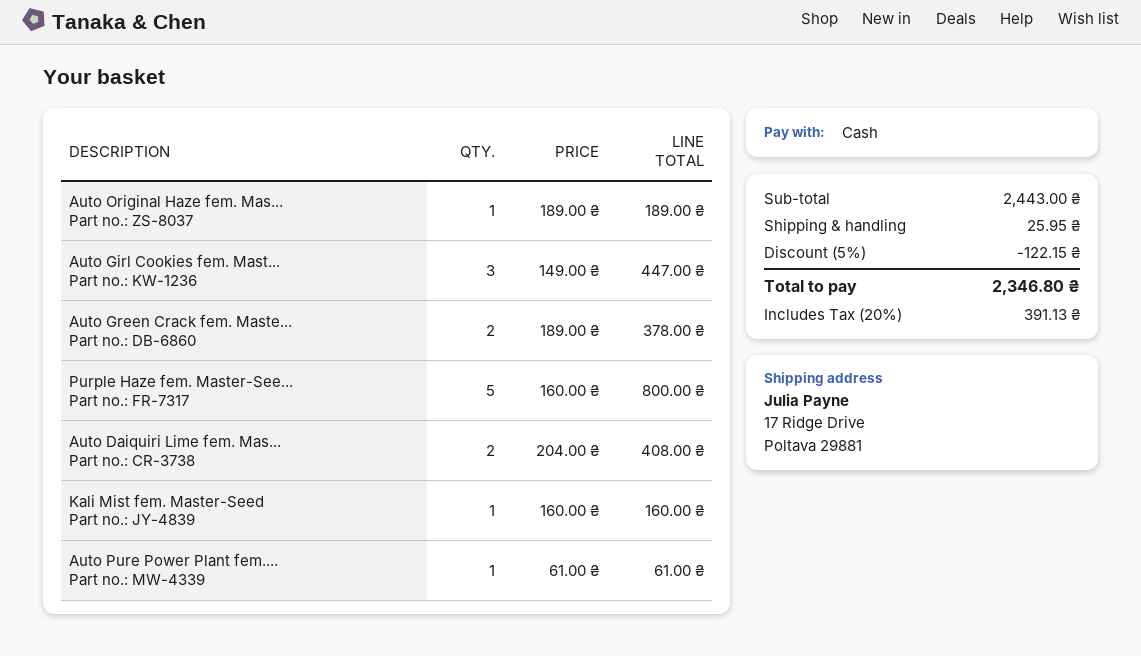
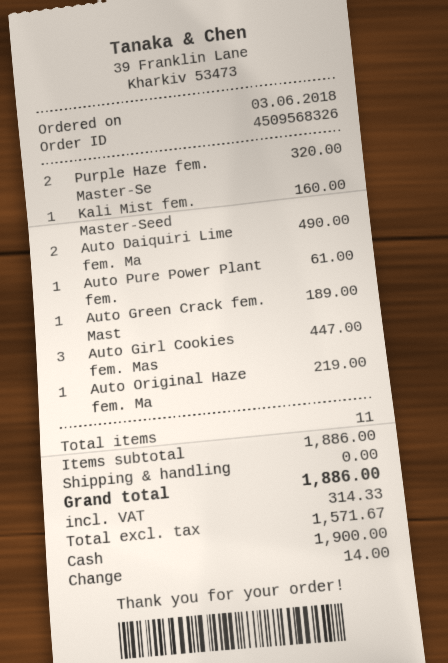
Auto Original Haze fem. Mas...: 1 for 189.00 -> 1 for 219.00
Auto Green Crack fem. Maste...: 2 for 378.00 -> 1 for 189.00
Purple Haze fem. Master-See...: 5 for 800.00 -> 2 for 320.00
Auto Daiquiri Lime fem. Mas...: 2 for 408.00 -> 2 for 490.00
subtotal: 2443.00 -> 1886.00
discount: 5% = 122.15 -> none
shipping: 25.95 -> 0.00
tax: 391.13 -> 314.33
total: 2346.80 -> 1886.00

